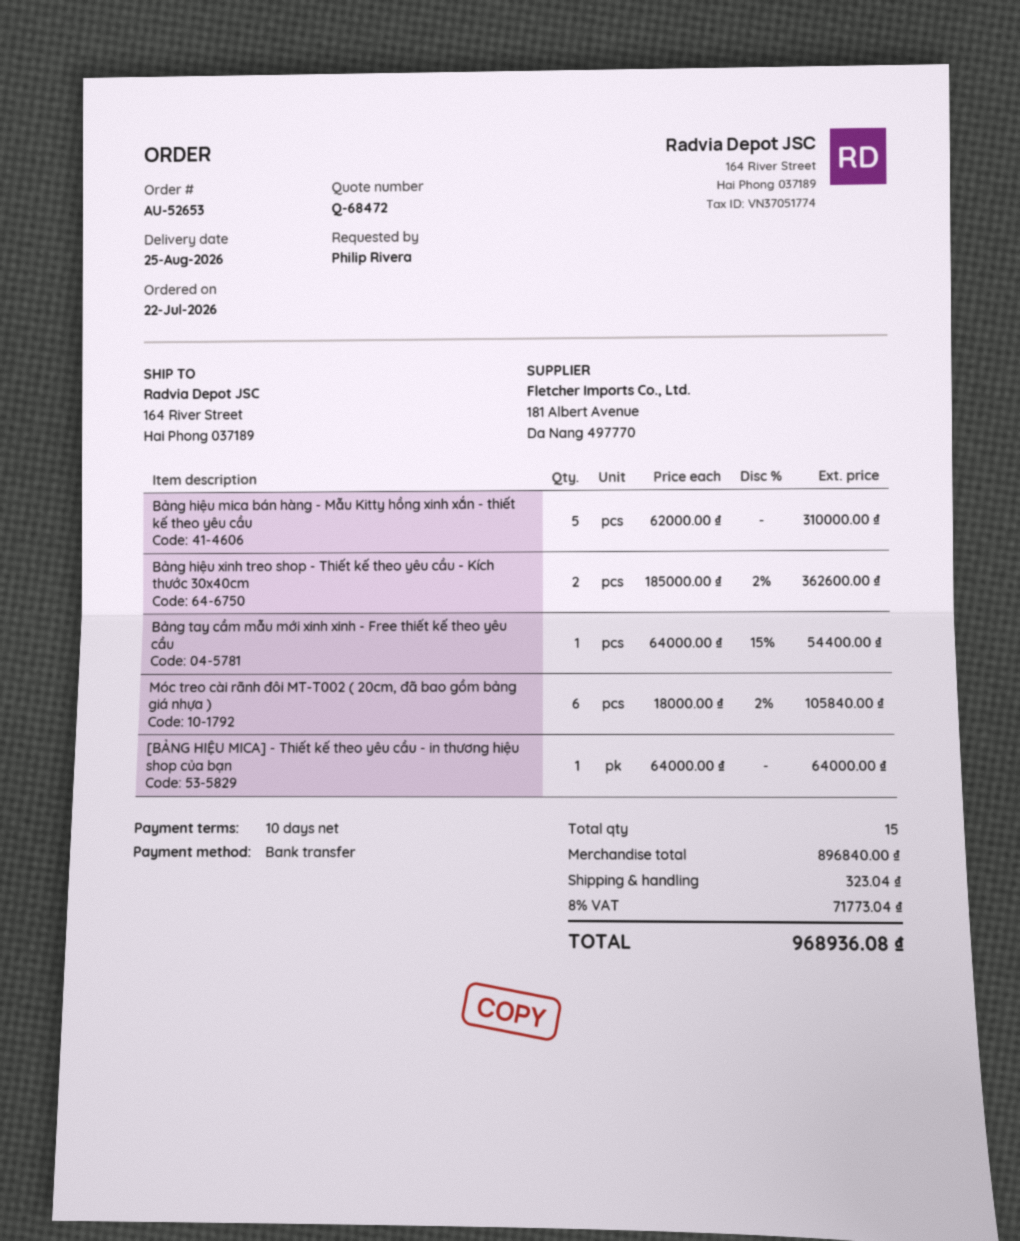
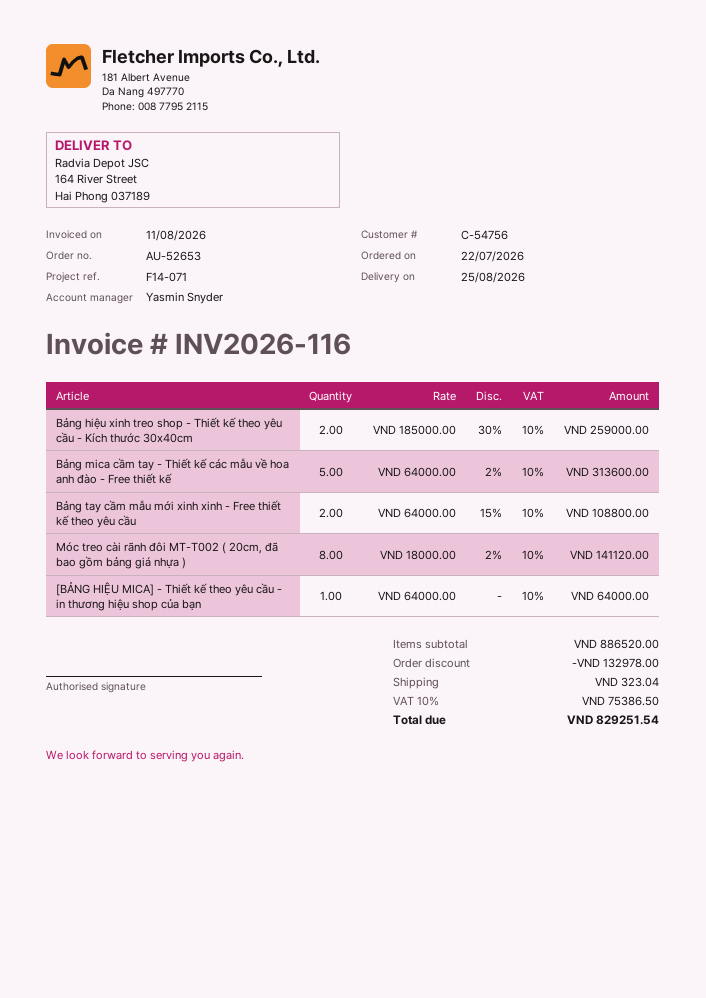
Bảng hiệu mica bán hàng - Mẫu Kitty hồng xinh xắn - thiết kế theo yêu cầu: 5 x 62000.00 = 310000.00 -> none
Bảng hiệu xinh treo shop - Thiết kế theo yêu cầu - Kích thước 30x40cm: 2 x 185000.00 - 2% = 362600.00 -> 2 x 185000.00 - 30% = 259000.00
Bảng tay cầm mẫu mới xinh xinh - Free thiết kế theo yêu cầu: 1 x 64000.00 - 15% = 54400.00 -> 2 x 64000.00 - 15% = 108800.00
Móc treo cài rãnh đôi MT-T002 ( 20cm, đã bao gồm bảng giá nhựa ): 6 x 18000.00 - 2% = 105840.00 -> 8 x 18000.00 - 2% = 141120.00
Bảng mica cầm tay - Thiết kế các mẫu về hoa anh đào - Free thiết kế: none -> 5 x 64000.00 - 2% = 313600.00
subtotal: 896840.00 -> 886520.00
discount: none -> 132978.00
tax: 8% = 71773.04 -> 10% = 75386.50
total: 968936.08 -> 829251.54

